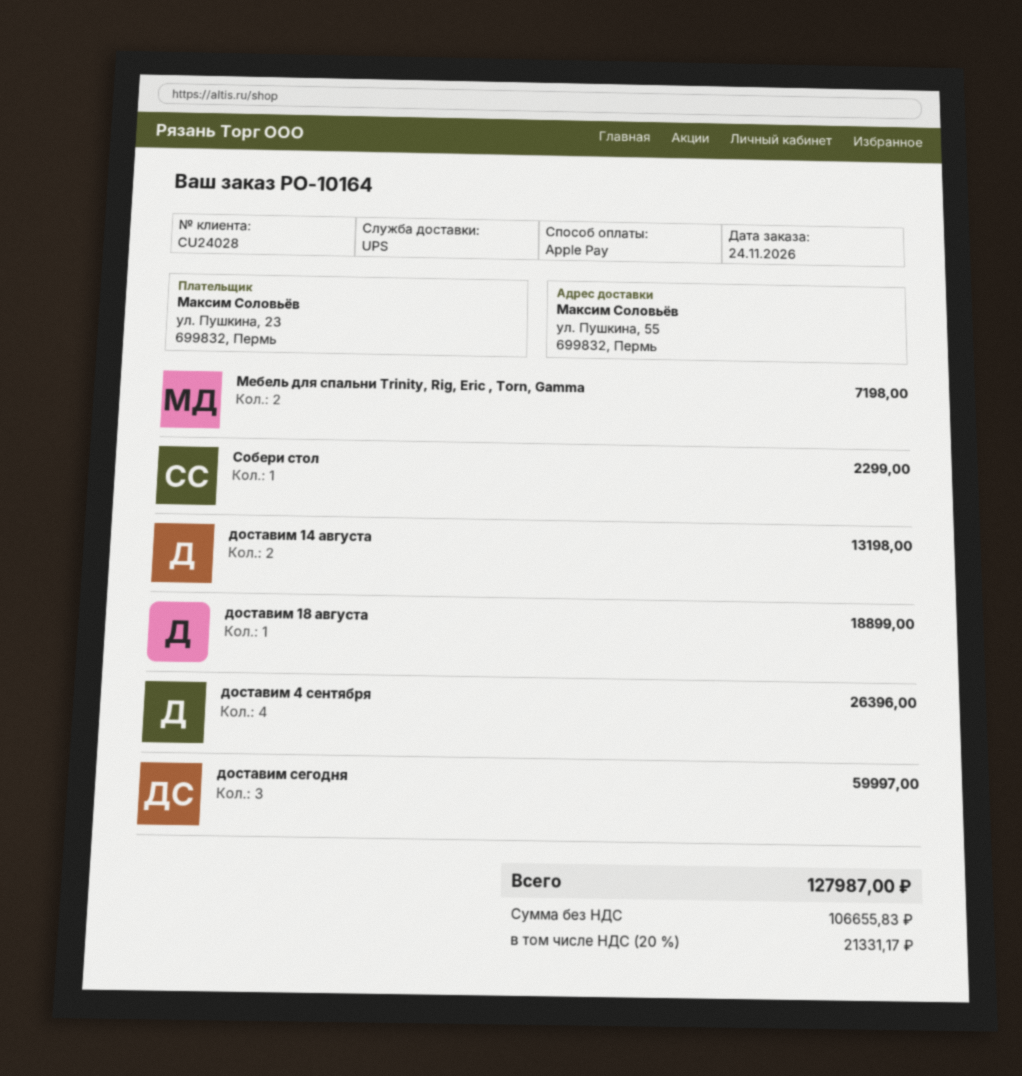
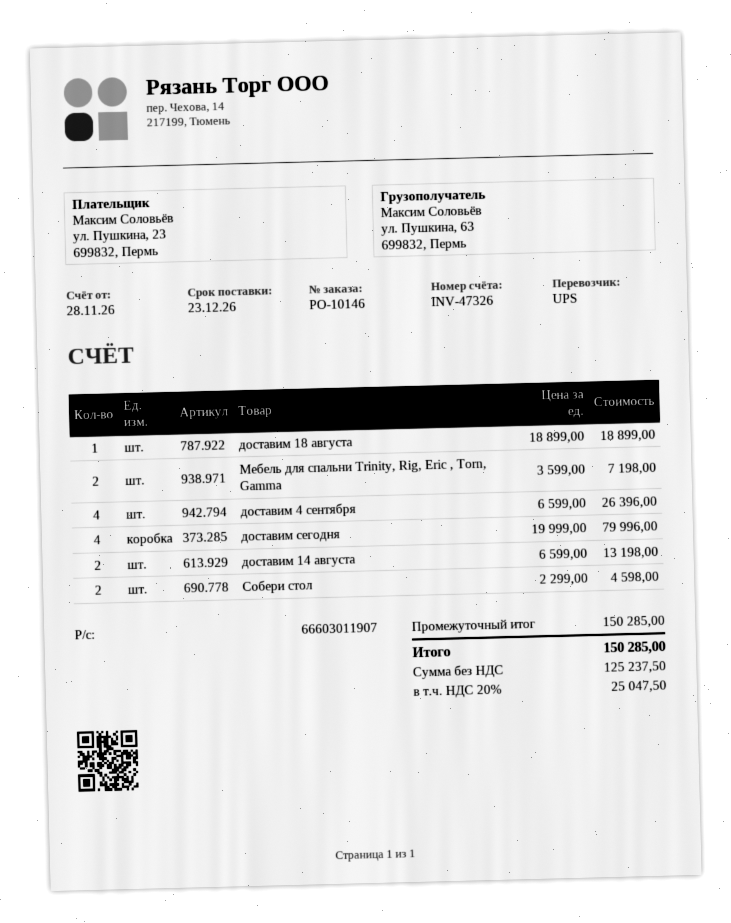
order number: PO-10164 -> PO-10146
ship to: ул. Пушкина, 55, 699832, Пермь -> ул. Пушкина, 63, 699832, Пермь
Собери стол: 1 for 2299.00 -> 2 for 4598.00
доставим сегодня: 3 for 59997.00 -> 4 for 79996.00
net: 106655.83 -> 125237.50
tax: 20% = 21331.17 -> 20% = 25047.50
total: 127987.00 -> 150285.00

